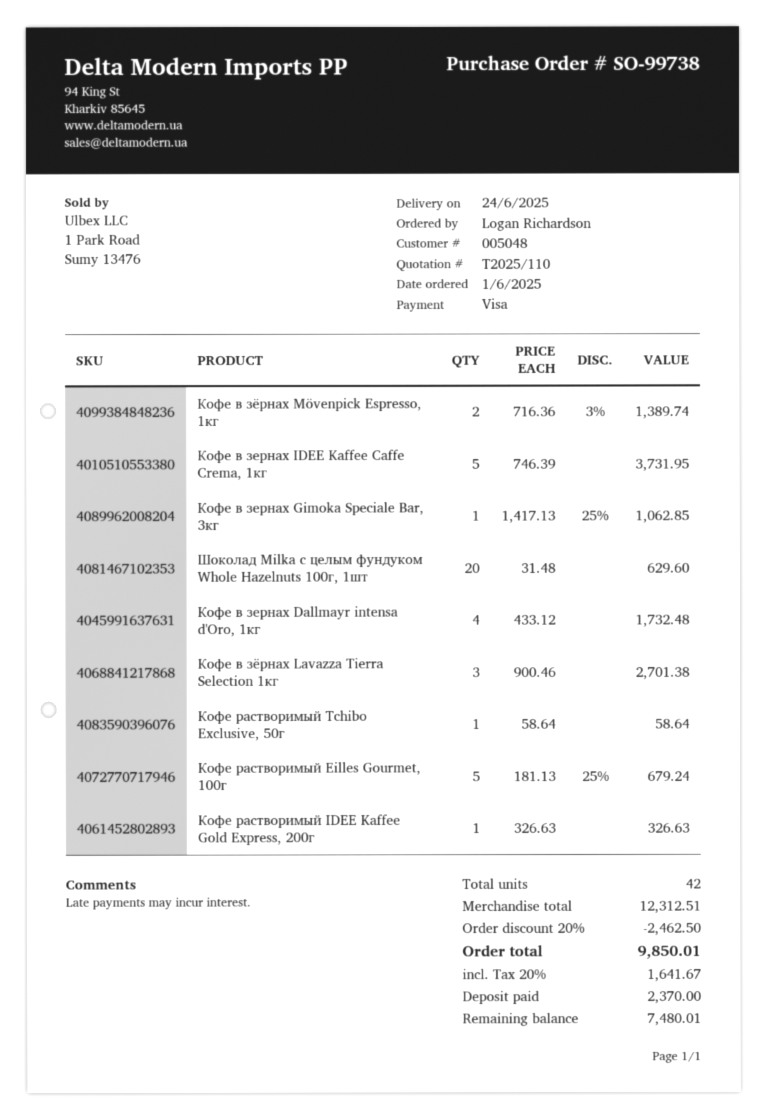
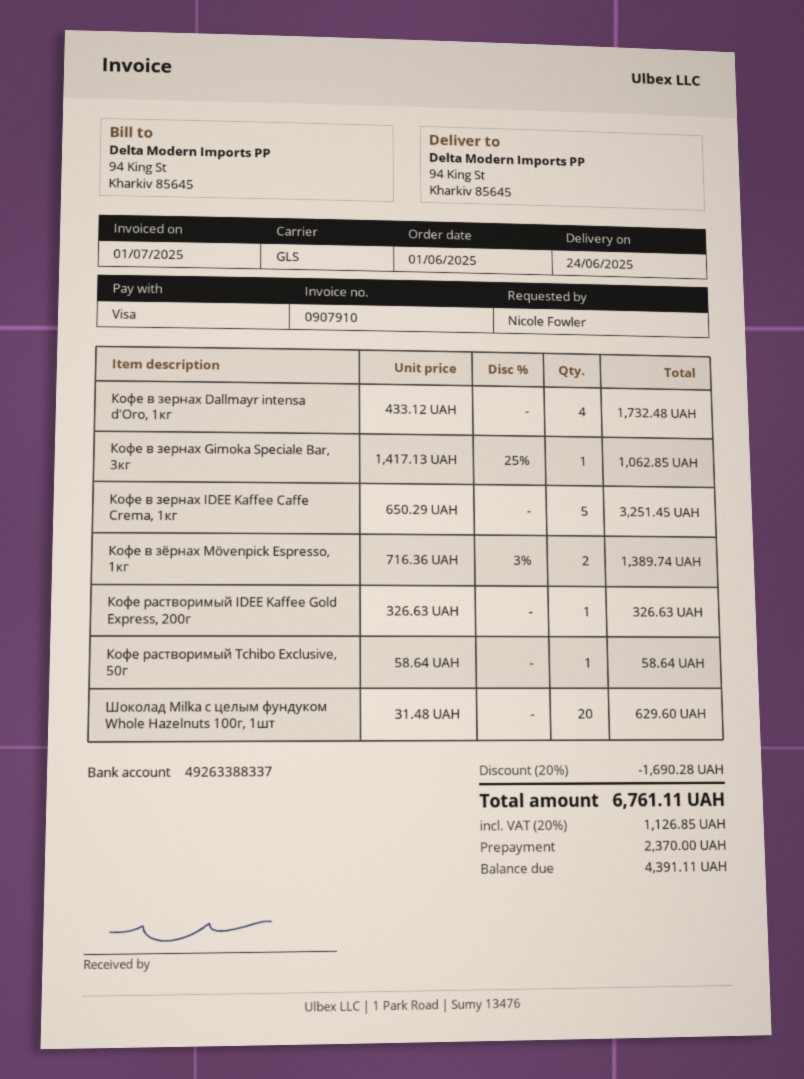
ordered by: Logan Richardson -> Nicole Fowler
Кофе в зернах IDEE Kaffee Caffe Crema, 1кг: 5 x 746.39 = 3731.95 -> 5 x 650.29 = 3251.45
Кофе в зёрнах Lavazza Tierra Selection 1кг: 3 x 900.46 = 2701.38 -> none
Кофе растворимый Eilles Gourmet, 100г: 5 x 181.13 - 25% = 679.24 -> none
discount: 20% = 2462.50 -> 20% = 1690.28
tax: 20% = 1641.67 -> 20% = 1126.85
total: 9850.01 -> 6761.11
balance: 7480.01 -> 4391.11

